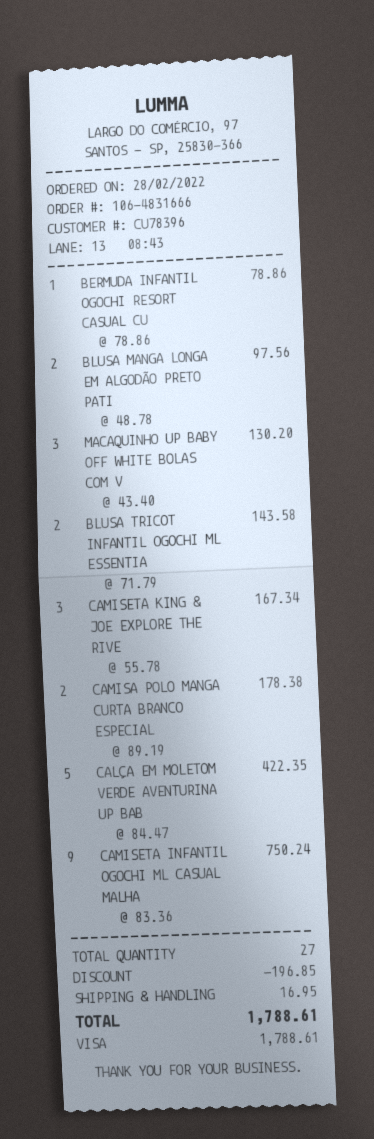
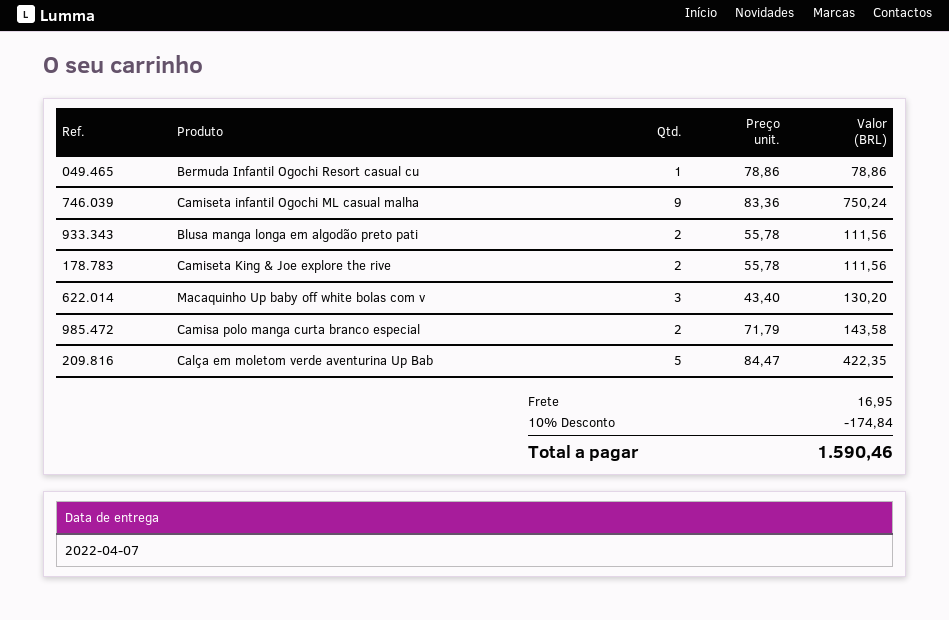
BLUSA MANGA LONGA EM ALGODÃO PRETO PATI: 2 x 48.78 = 97.56 -> 2 x 55.78 = 111.56
BLUSA TRICOT INFANTIL OGOCHI ML ESSENTIA: 2 x 71.79 = 143.58 -> none
CAMISETA KING & JOE EXPLORE THE RIVE: 3 x 55.78 = 167.34 -> 2 x 55.78 = 111.56
CAMISA POLO MANGA CURTA BRANCO ESPECIAL: 2 x 89.19 = 178.38 -> 2 x 71.79 = 143.58
discount: 196.85 -> 174.84
total: 1788.61 -> 1590.46

